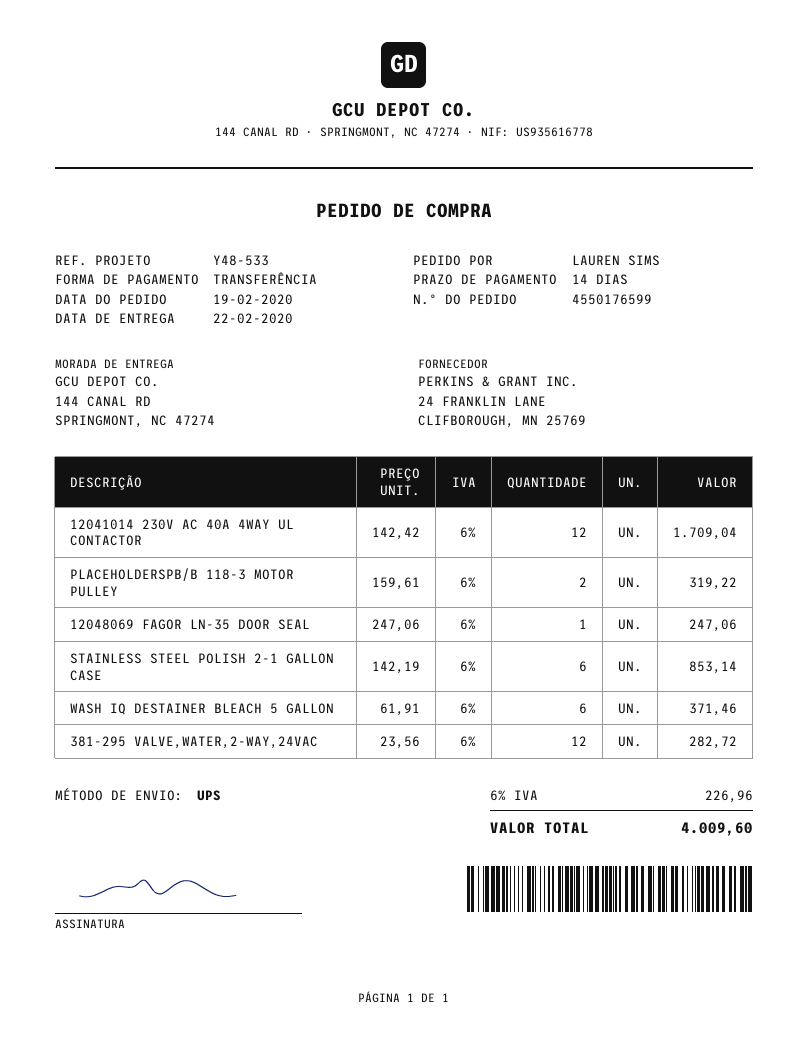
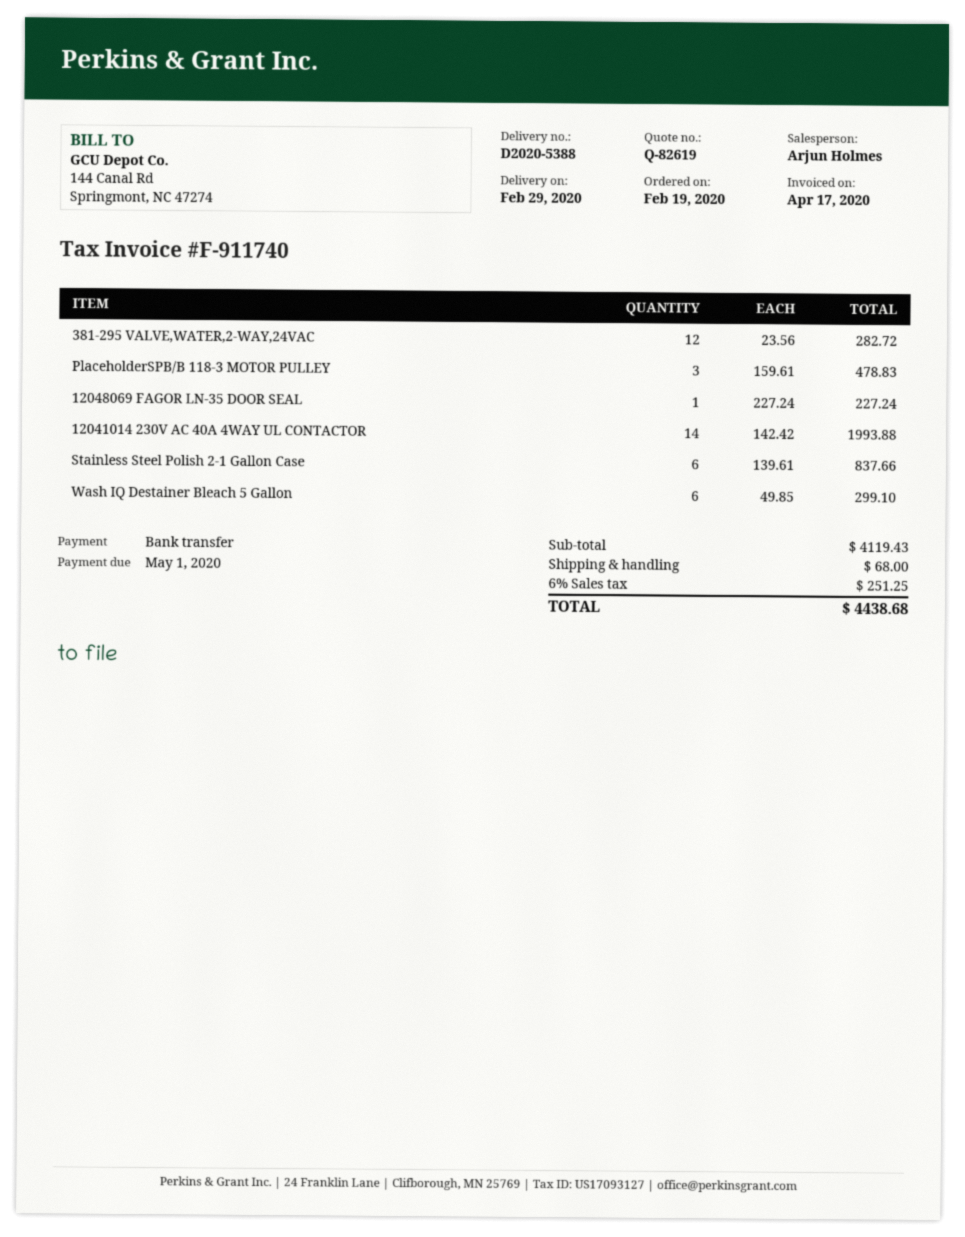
delivery date: 2020-02-22 -> 2020-02-29
12041014 230V AC 40A 4WAY UL CONTACTOR: 12 x 142.42 = 1709.04 -> 14 x 142.42 = 1993.88
PLACEHOLDERSPB/B 118-3 MOTOR PULLEY: 2 x 159.61 = 319.22 -> 3 x 159.61 = 478.83
12048069 FAGOR LN-35 DOOR SEAL: 1 x 247.06 = 247.06 -> 1 x 227.24 = 227.24
STAINLESS STEEL POLISH 2-1 GALLON CASE: 6 x 142.19 = 853.14 -> 6 x 139.61 = 837.66
WASH IQ DESTAINER BLEACH 5 GALLON: 6 x 61.91 = 371.46 -> 6 x 49.85 = 299.10
shipping: none -> 68.00
tax: 6% = 226.96 -> 6% = 251.25
total: 4009.60 -> 4438.68

